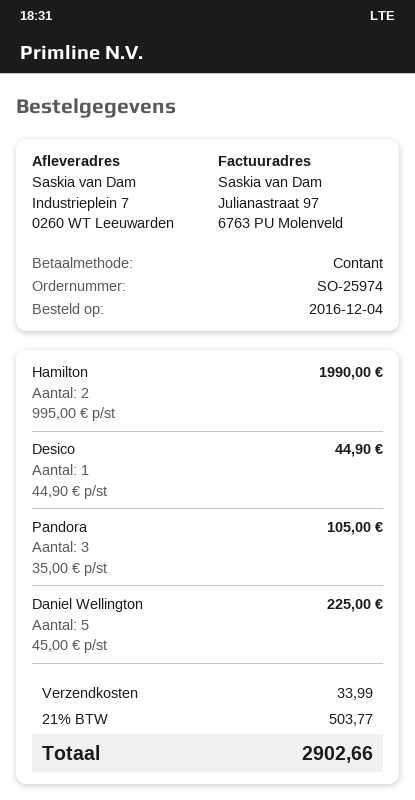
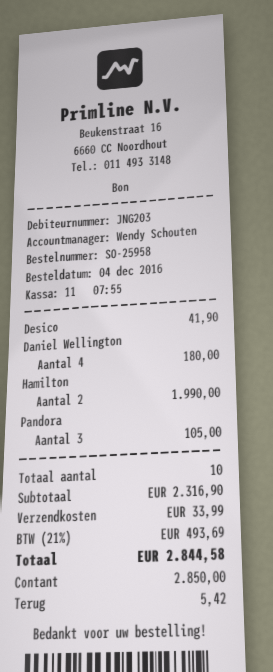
order number: SO-25974 -> SO-25958
Desico: 1 for 44.90 -> 1 for 41.90
Daniel Wellington: 5 for 225.00 -> 4 for 180.00
tax: 21% = 503.77 -> 21% = 493.69
total: 2902.66 -> 2844.58

